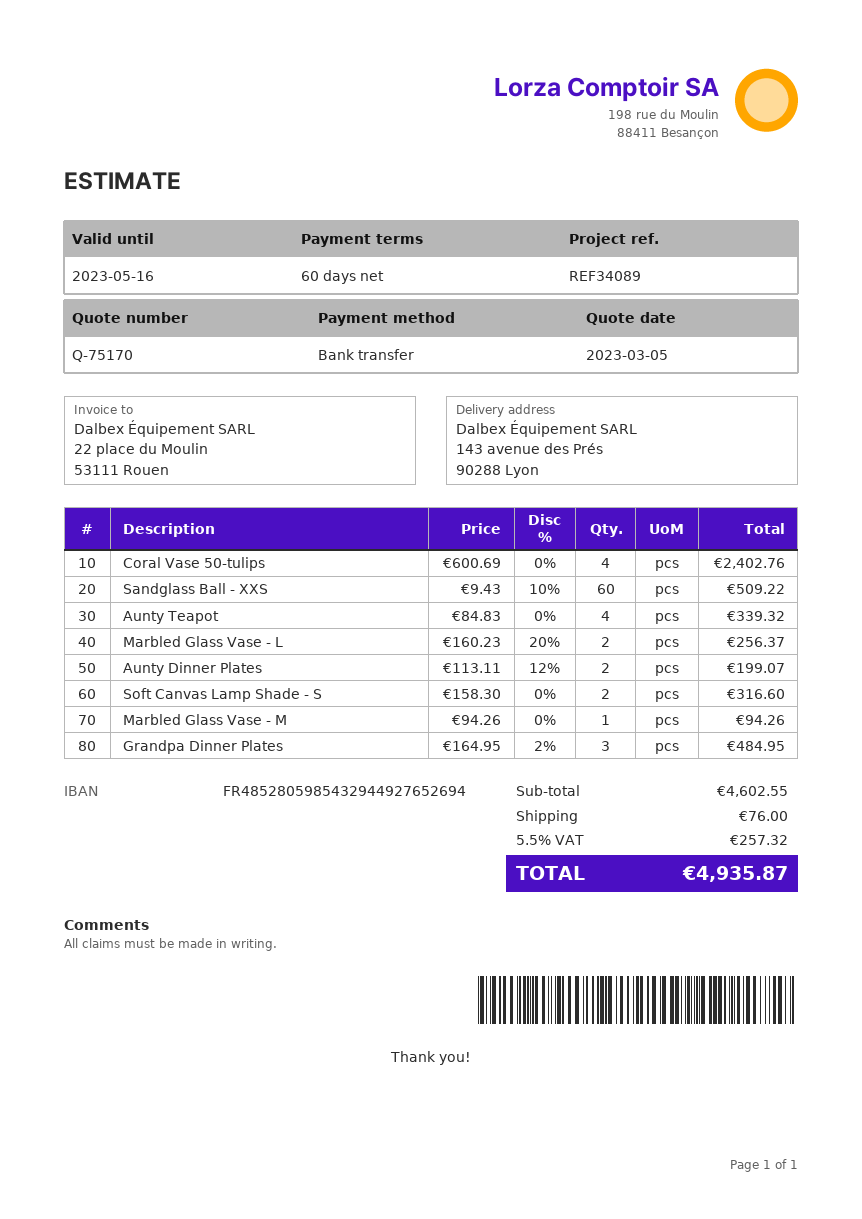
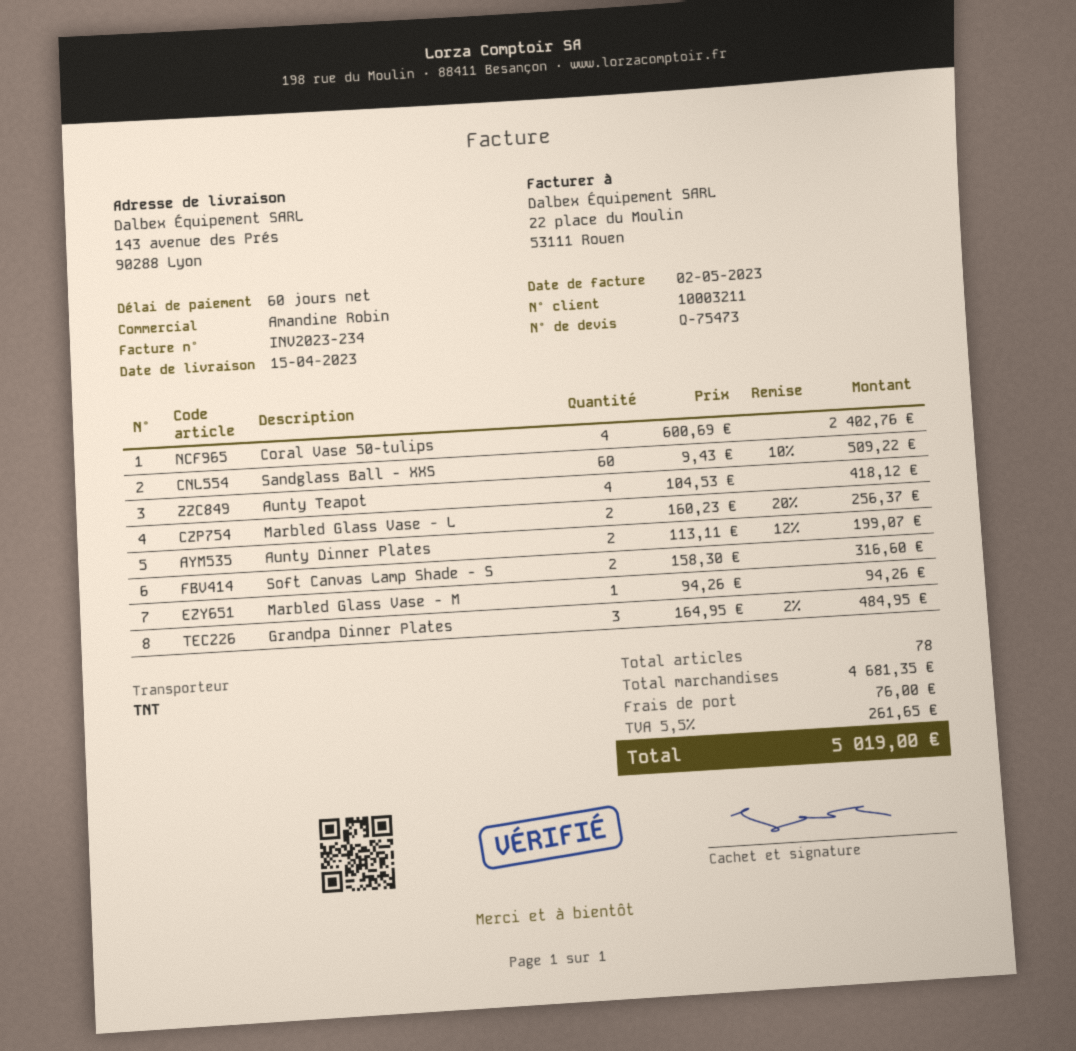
quote number: Q-75170 -> Q-75473
Aunty Teapot: 4 x 84.83 = 339.32 -> 4 x 104.53 = 418.12
subtotal: 4602.55 -> 4681.35
tax: 5.5% = 257.32 -> 5.5% = 261.65
total: 4935.87 -> 5019.00

